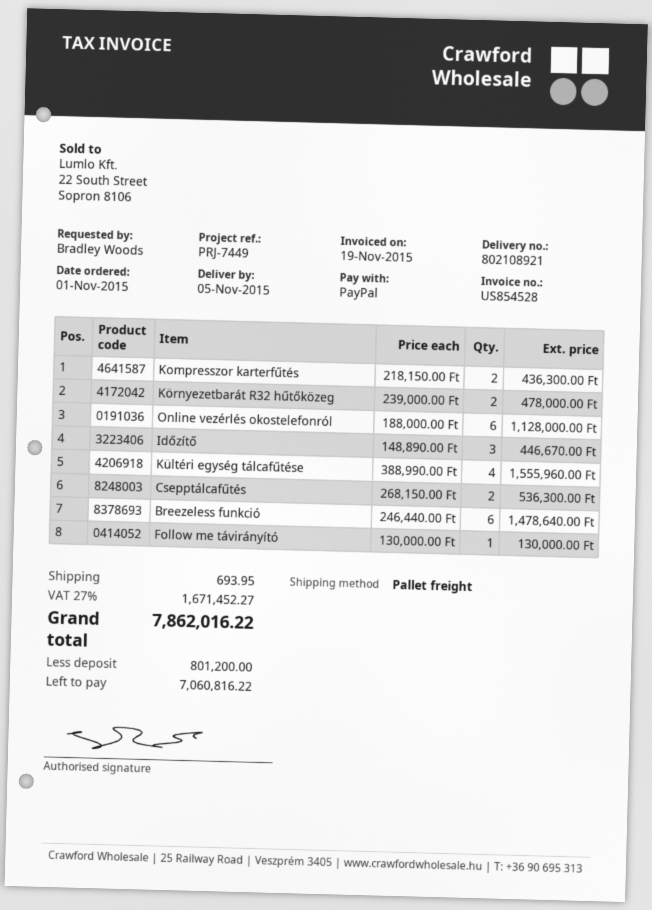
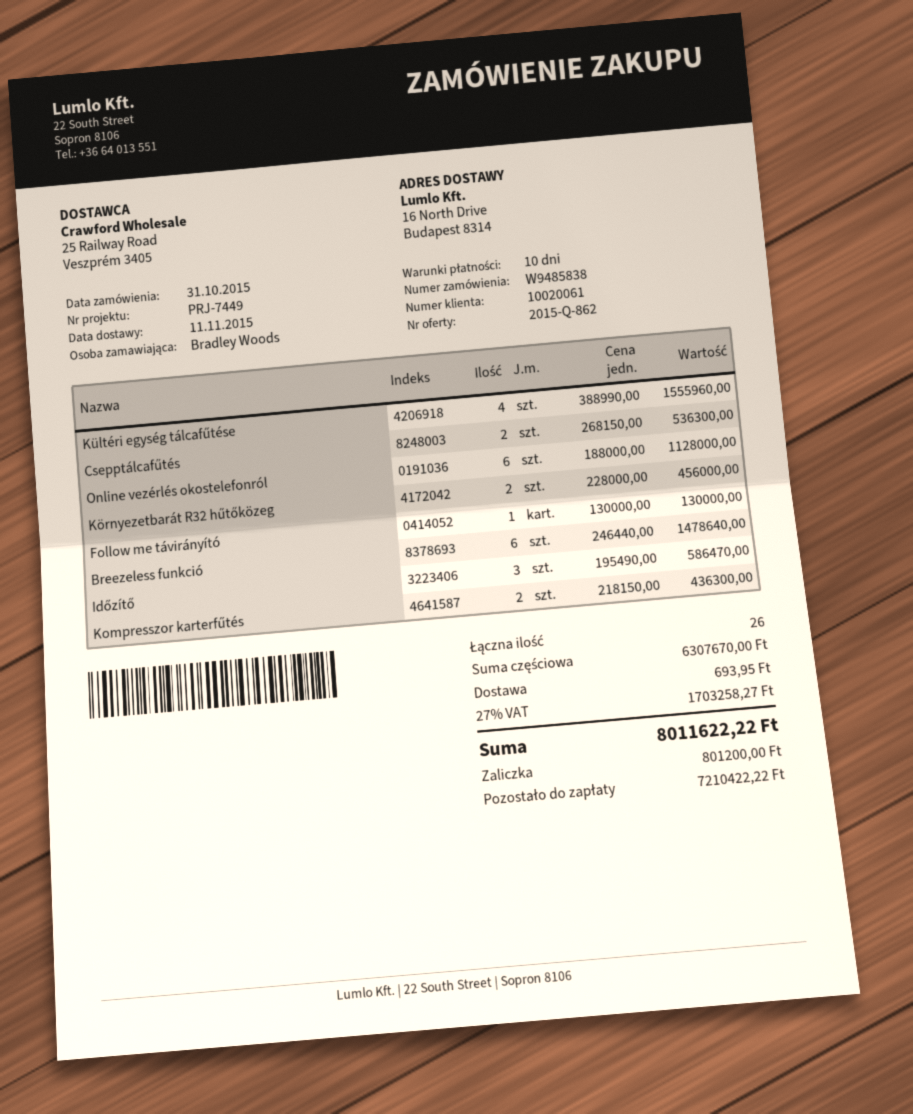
order date: 2015-11-01 -> 2015-10-31
delivery date: 2015-11-05 -> 2015-11-11
Környezetbarát R32 hűtőközeg: 2 x 239000.00 = 478000.00 -> 2 x 228000.00 = 456000.00
Időzítő: 3 x 148890.00 = 446670.00 -> 3 x 195490.00 = 586470.00
tax: 27% = 1671452.27 -> 27% = 1703258.27
total: 7862016.22 -> 8011622.22
balance: 7060816.22 -> 7210422.22

